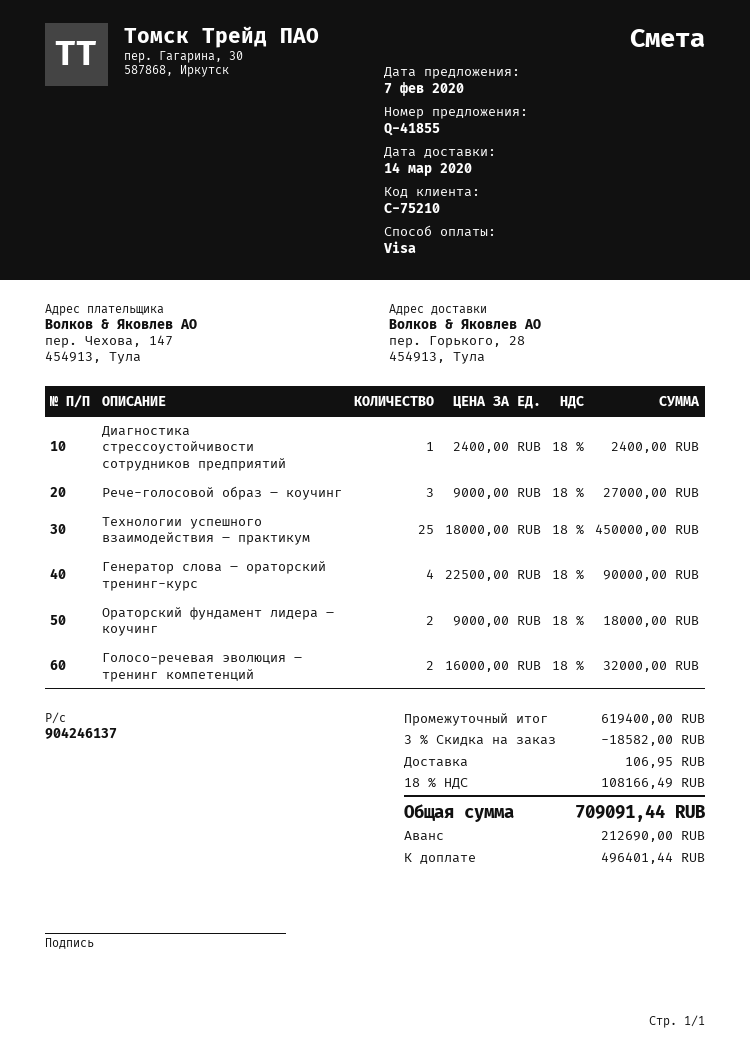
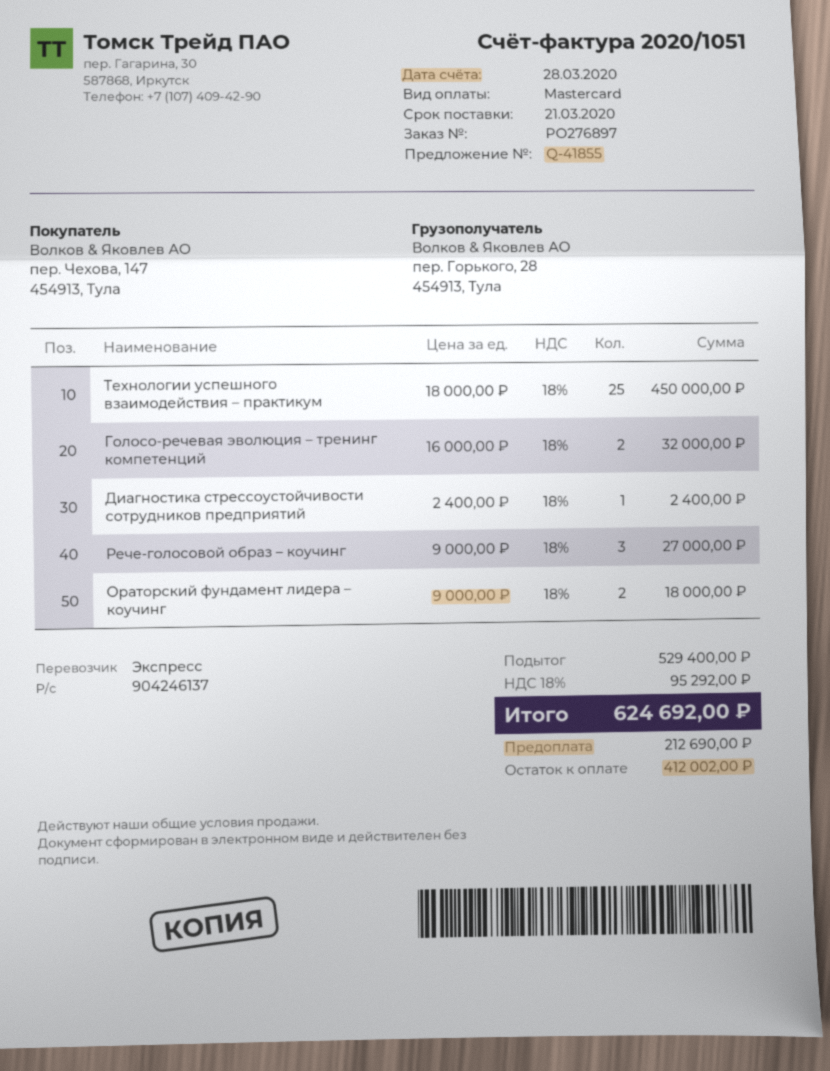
delivery date: 2020-03-14 -> 2020-03-21
payment method: Visa -> Mastercard
Генератор слова – ораторский тренинг-курс: 4 x 22500.00 = 90000.00 -> none
subtotal: 619400.00 -> 529400.00
discount: 3% = 18582.00 -> none
shipping: 106.95 -> none
tax: 18% = 108166.49 -> 18% = 95292.00
total: 709091.44 -> 624692.00
balance: 496401.44 -> 412002.00

